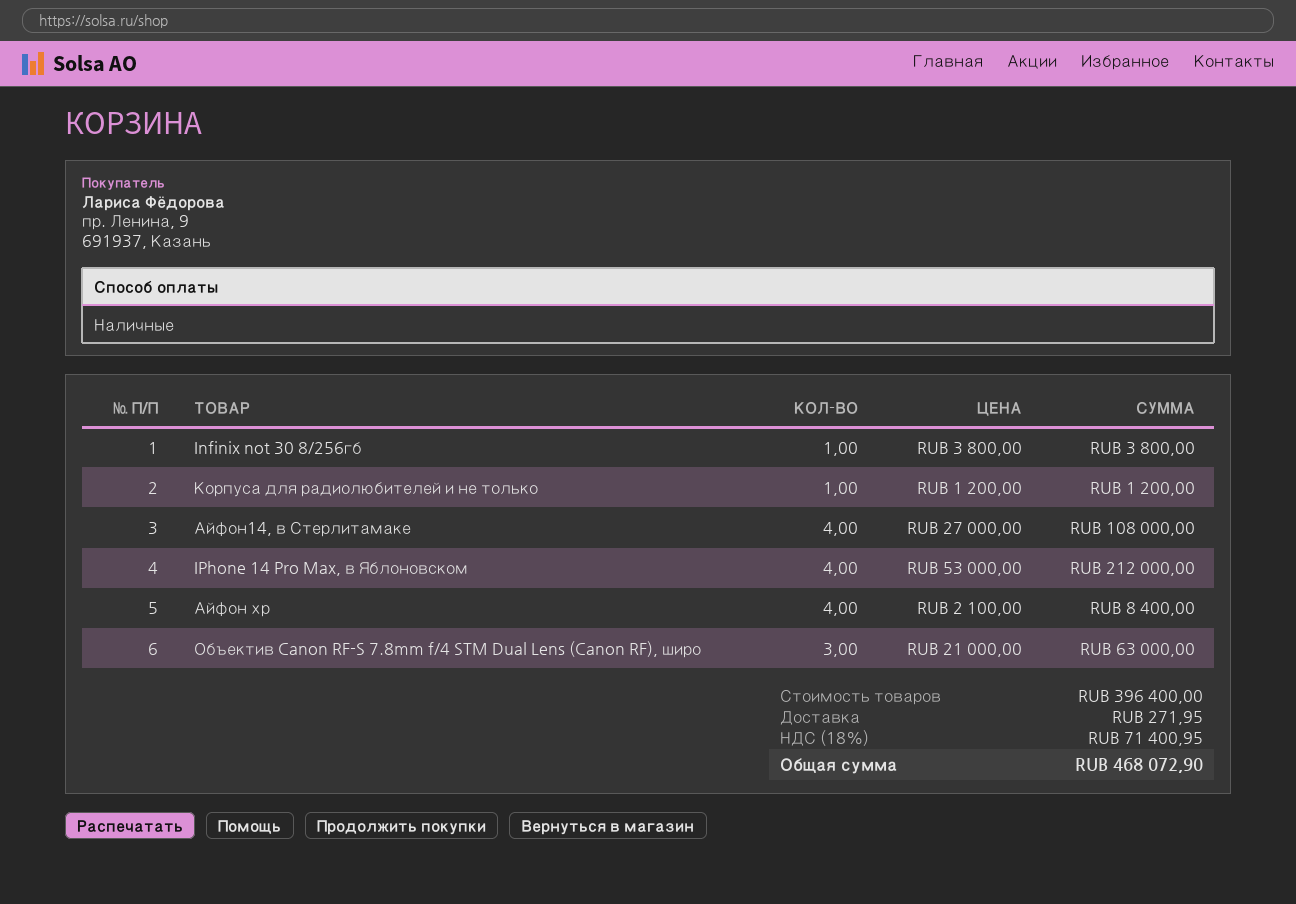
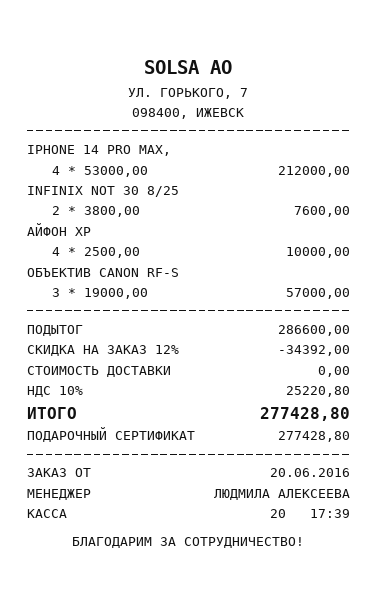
payment method: cash -> gift card
Infinix not 30 8/256гб: 1 x 3800.00 = 3800.00 -> 2 x 3800.00 = 7600.00
Корпуса для радиолюбителей и не только: 1 x 1200.00 = 1200.00 -> none
Айфон14, в Стерлитамаке: 4 x 27000.00 = 108000.00 -> none
Айфон хр: 4 x 2100.00 = 8400.00 -> 4 x 2500.00 = 10000.00
Объектив Canon RF-S 7.8mm f/4 STM Dual Lens (Canon RF), широ: 3 x 21000.00 = 63000.00 -> 3 x 19000.00 = 57000.00
subtotal: 396400.00 -> 286600.00
discount: none -> 12% = 34392.00
shipping: 271.95 -> 0.00
tax: 18% = 71400.95 -> 10% = 25220.80
total: 468072.90 -> 277428.80

